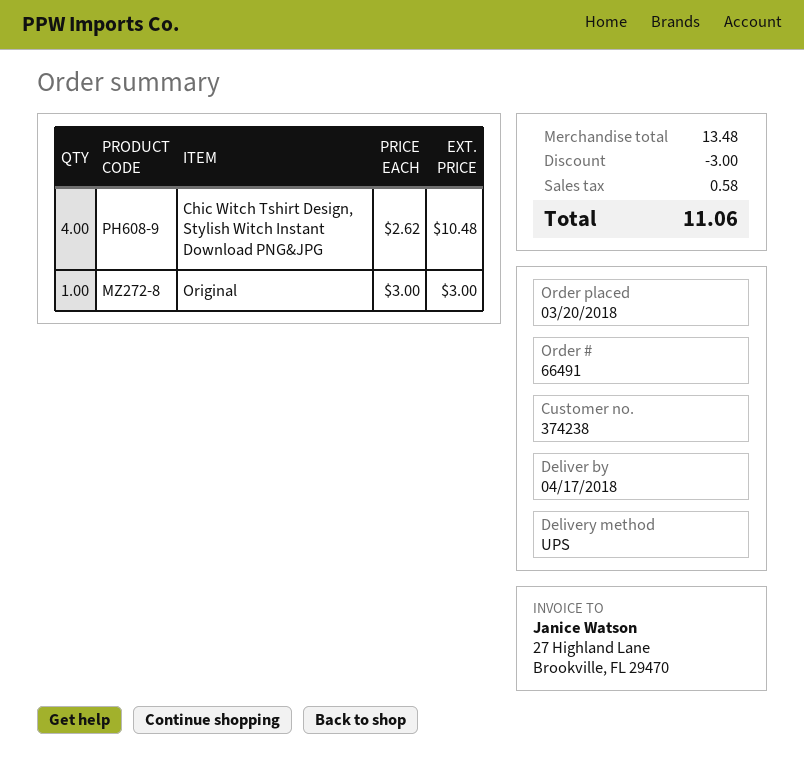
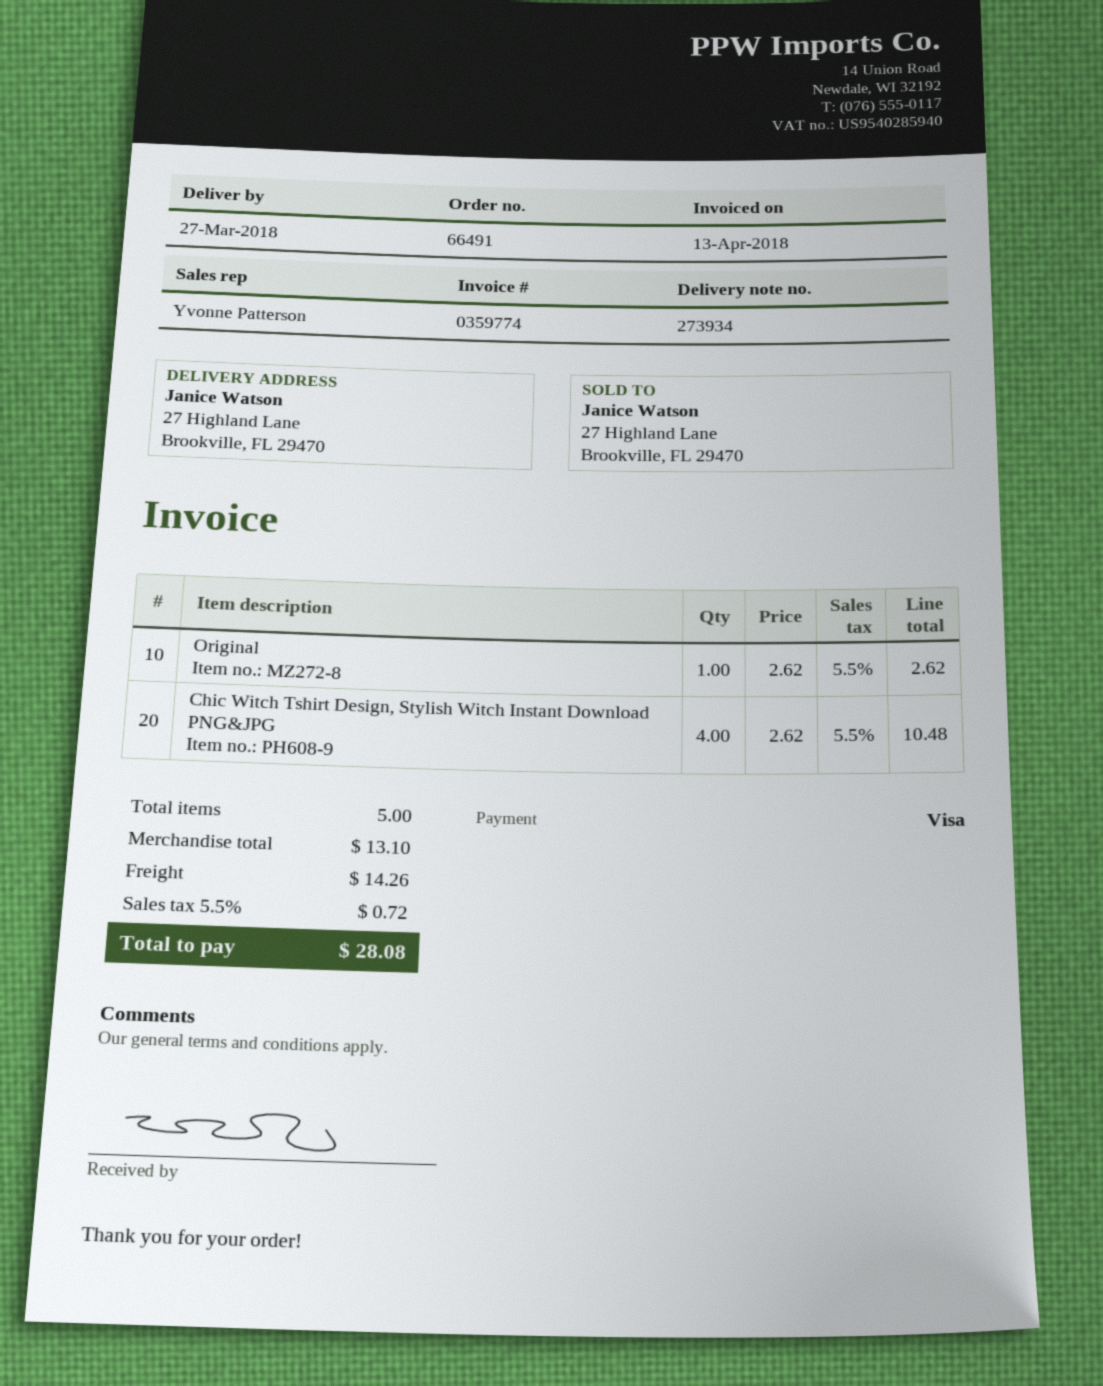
delivery date: 2018-04-17 -> 2018-03-27
Original: 1 x 3.00 = 3.00 -> 1 x 2.62 = 2.62
subtotal: 13.48 -> 13.10
discount: 3.00 -> none
shipping: none -> 14.26
tax: 0.58 -> 0.72
total: 11.06 -> 28.08

